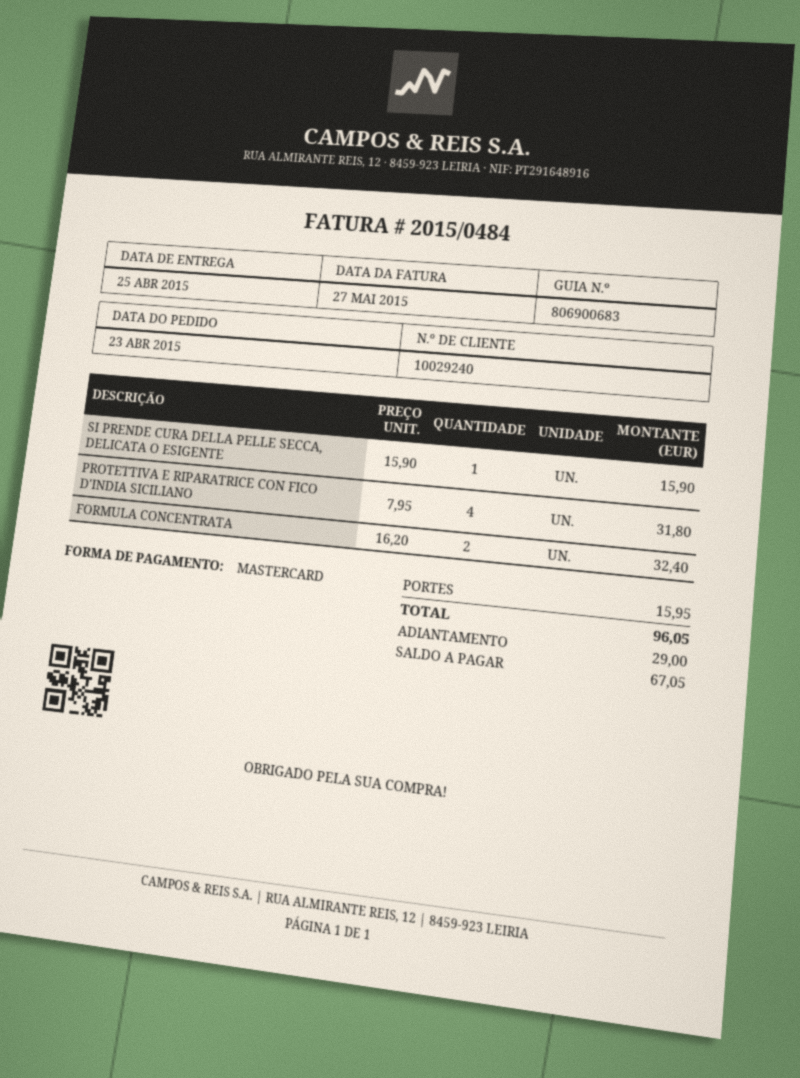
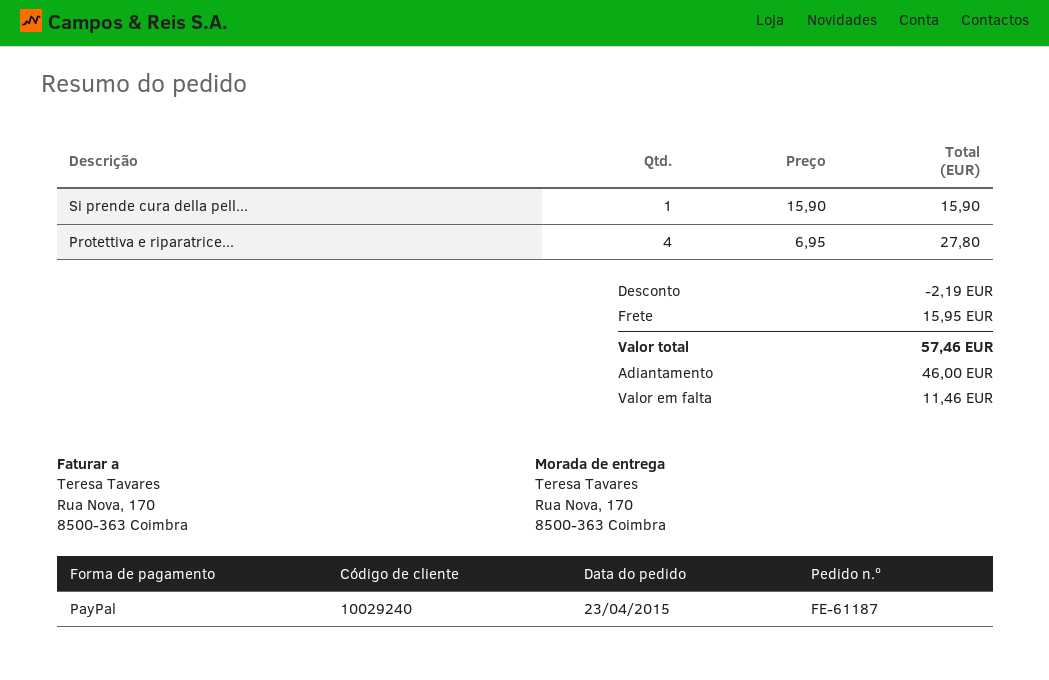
payment method: Mastercard -> PayPal
PROTETTIVA E RIPARATRICE CON FICO D'INDIA SICILIANO: 4 x 7.95 = 31.80 -> 4 x 6.95 = 27.80
FORMULA CONCENTRATA: 2 x 16.20 = 32.40 -> none
discount: none -> 2.19
total: 96.05 -> 57.46
deposit: 29.00 -> 46.00
balance: 67.05 -> 11.46

